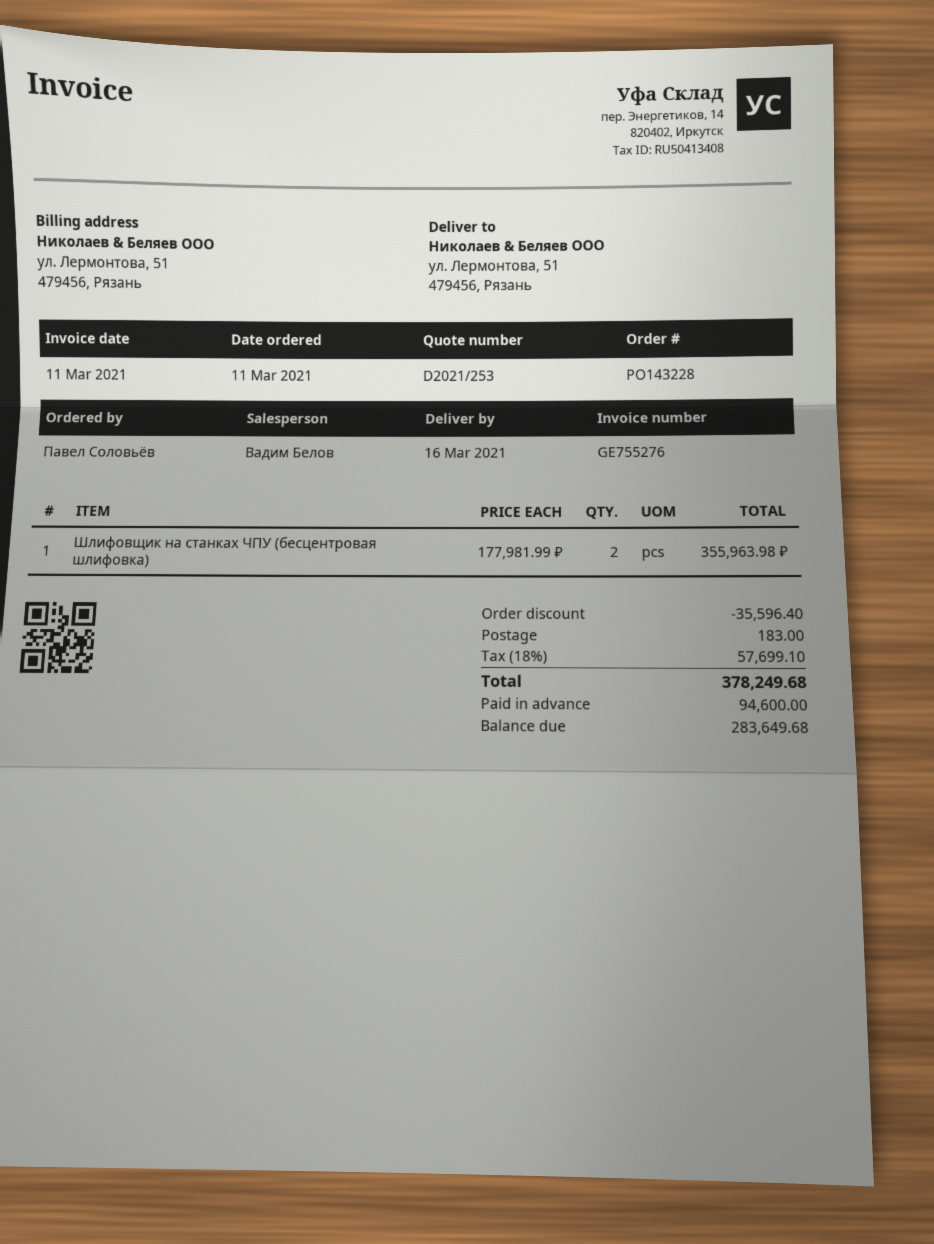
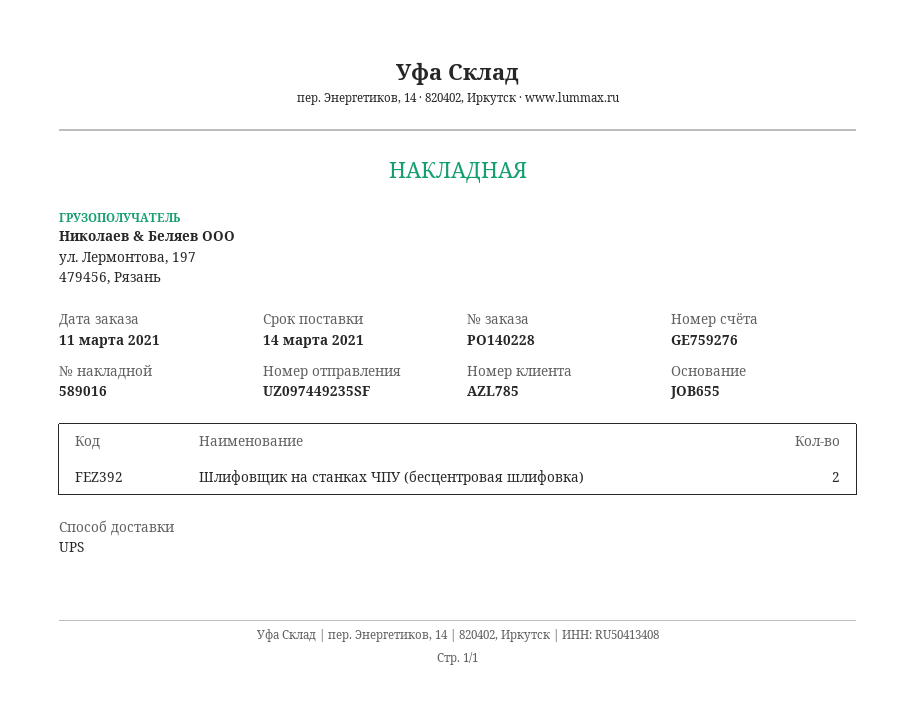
order number: PO143228 -> PO140228
delivery date: 2021-03-16 -> 2021-03-14
invoice number: GE755276 -> GE759276
ship to: ул. Лермонтова, 51, 479456, Рязань -> ул. Лермонтова, 197, 479456, Рязань

